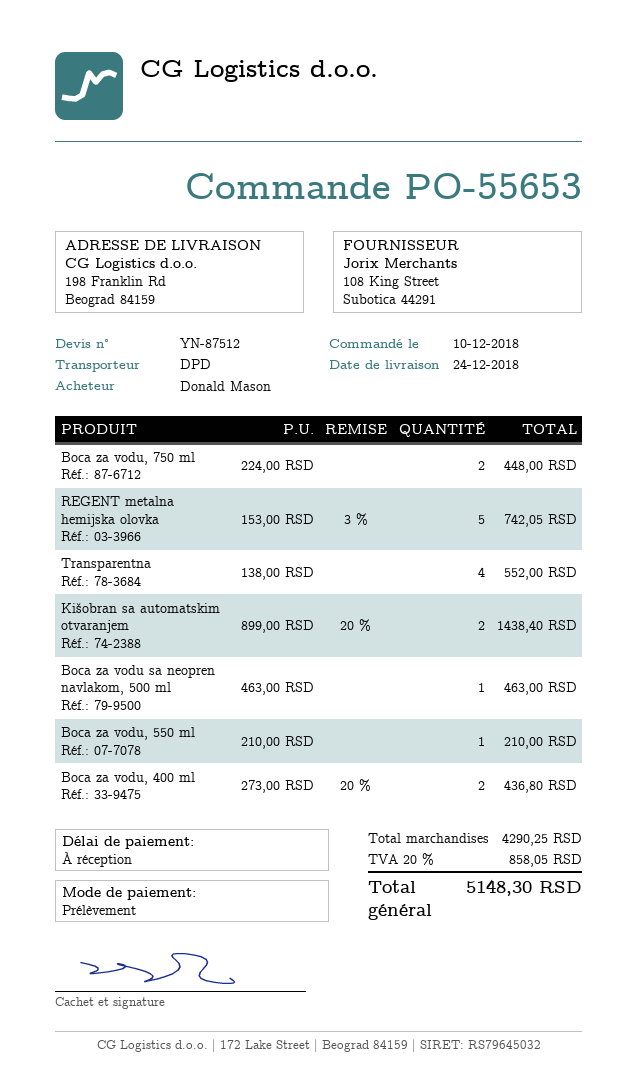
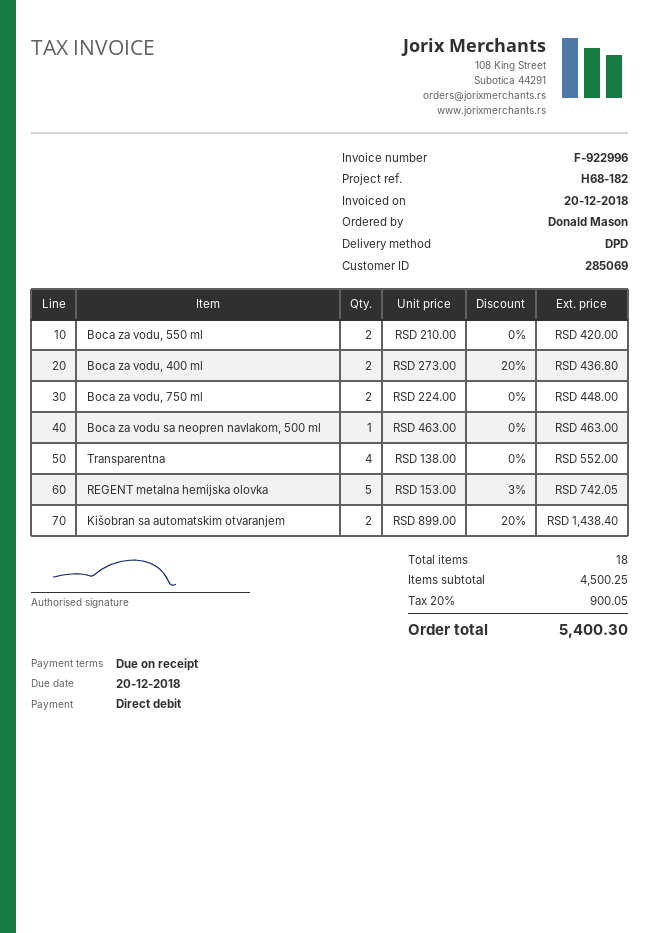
Boca za vodu, 550 ml: 1 x 210.00 = 210.00 -> 2 x 210.00 = 420.00
subtotal: 4290.25 -> 4500.25
tax: 20% = 858.05 -> 20% = 900.05
total: 5148.30 -> 5400.30

